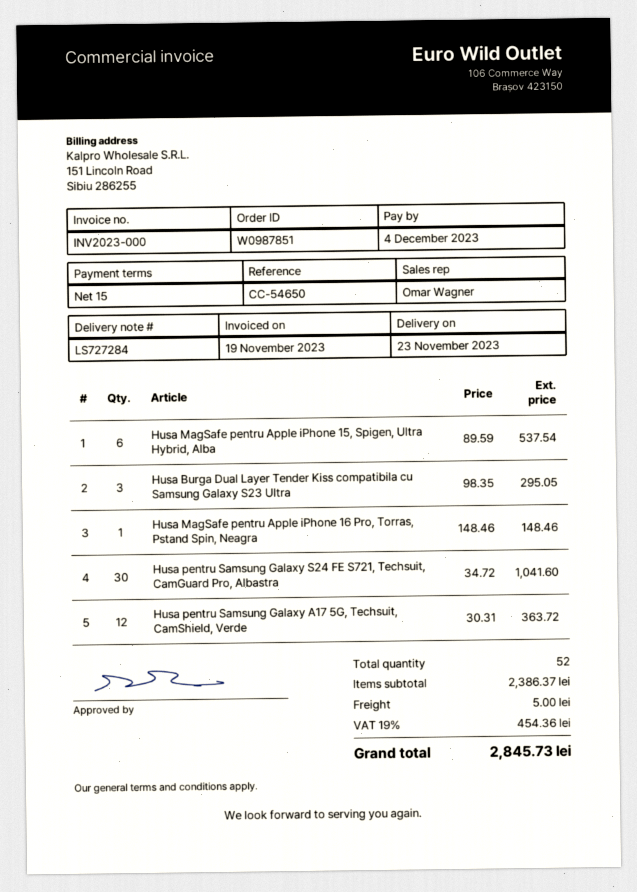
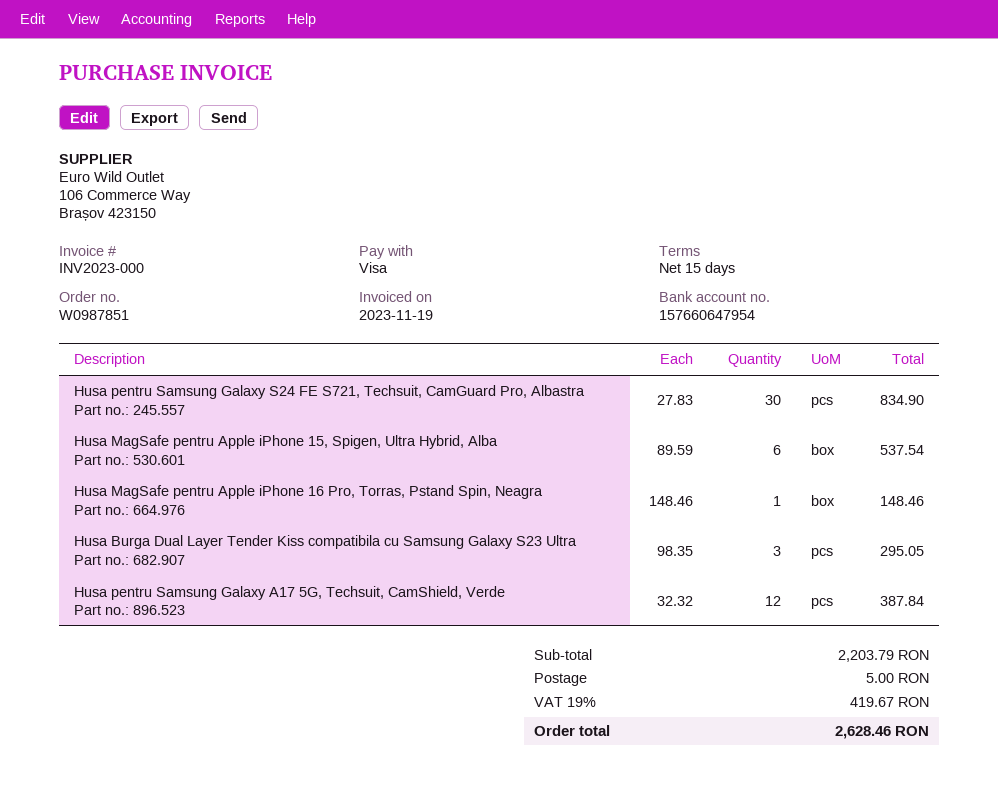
Husa pentru Samsung Galaxy S24 FE S721, Techsuit, CamGuard Pro, Albastra: 30 x 34.72 = 1041.60 -> 30 x 27.83 = 834.90
Husa pentru Samsung Galaxy A17 5G, Techsuit, CamShield, Verde: 12 x 30.31 = 363.72 -> 12 x 32.32 = 387.84
subtotal: 2386.37 -> 2203.79
tax: 19% = 454.36 -> 19% = 419.67
total: 2845.73 -> 2628.46

